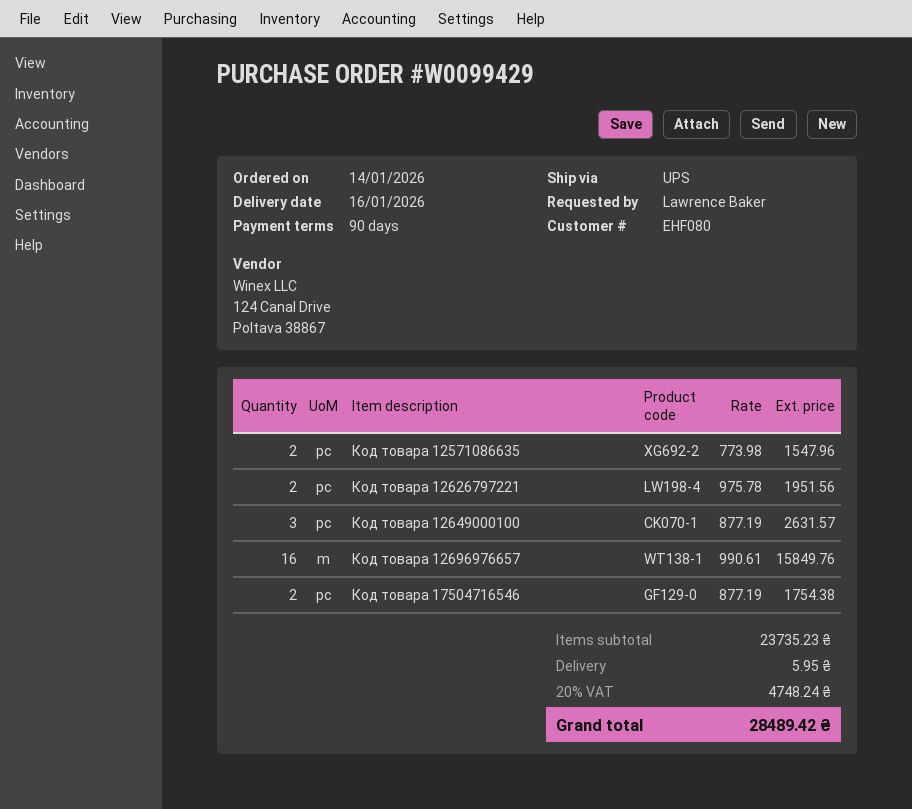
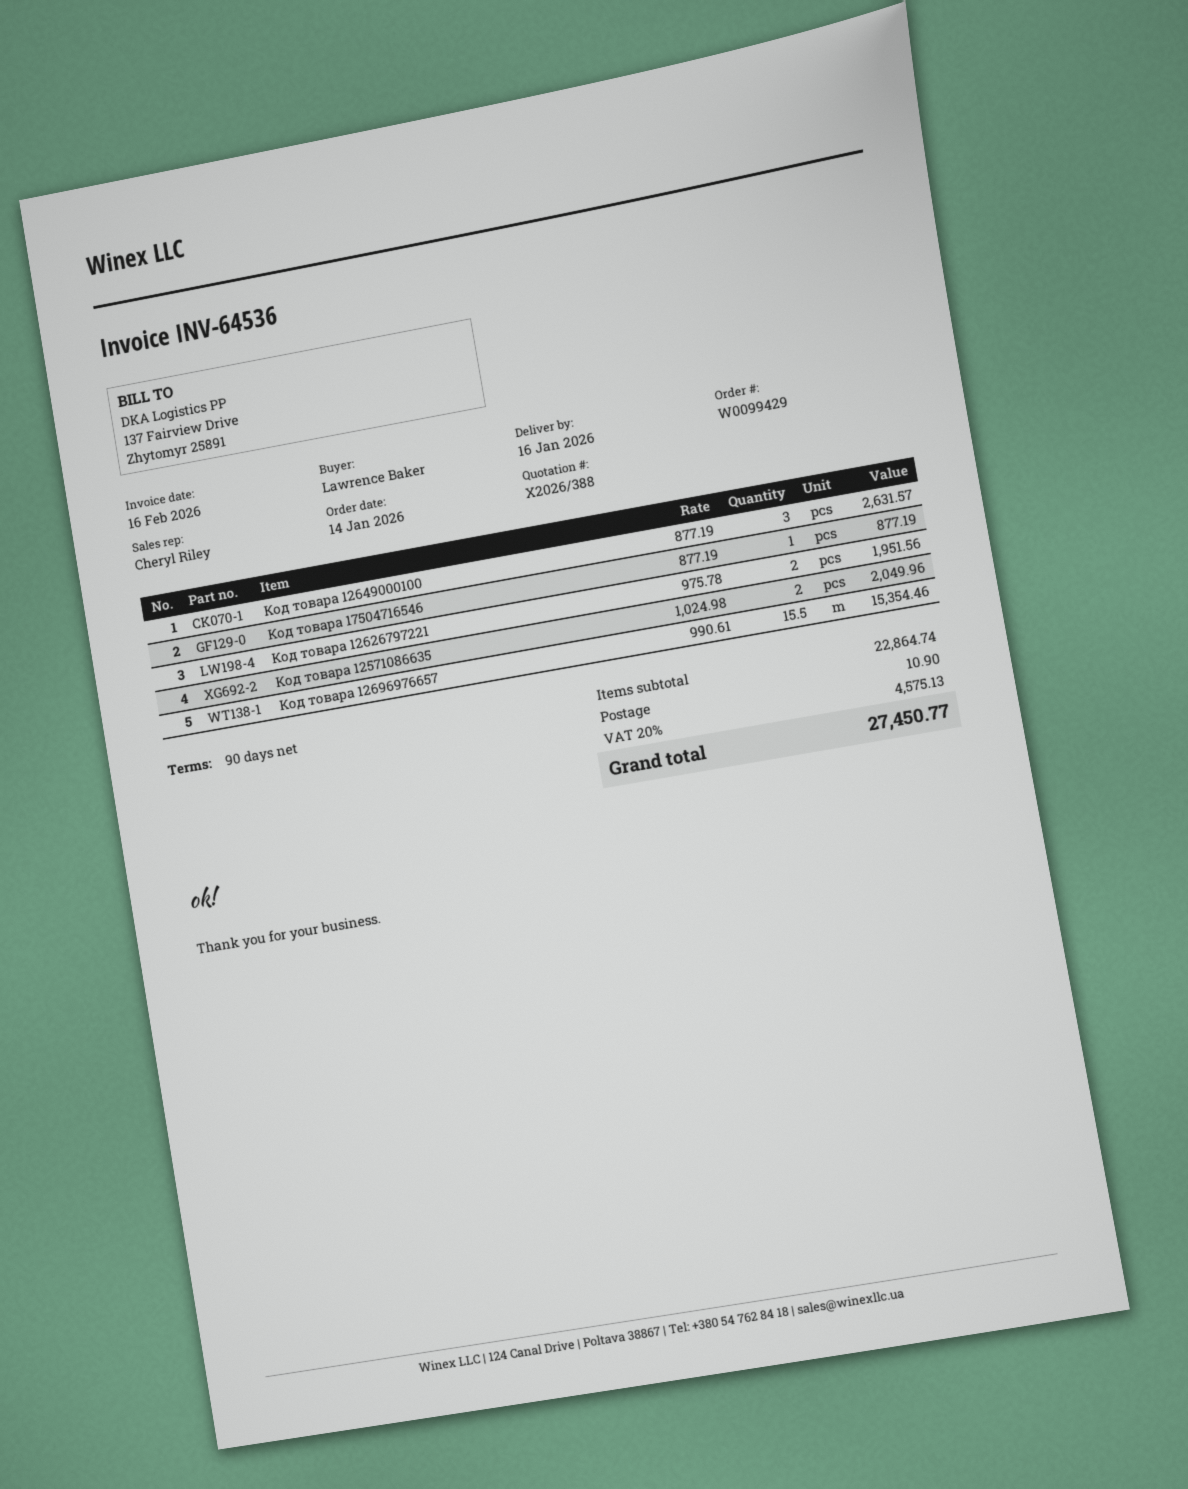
Код товара 12571086635: 2 x 773.98 = 1547.96 -> 2 x 1024.98 = 2049.96
Код товара 12696976657: 16 x 990.61 = 15849.76 -> 15.5 x 990.61 = 15354.46
Код товара 17504716546: 2 x 877.19 = 1754.38 -> 1 x 877.19 = 877.19
subtotal: 23735.23 -> 22864.74
shipping: 5.95 -> 10.90
tax: 20% = 4748.24 -> 20% = 4575.13
total: 28489.42 -> 27450.77

